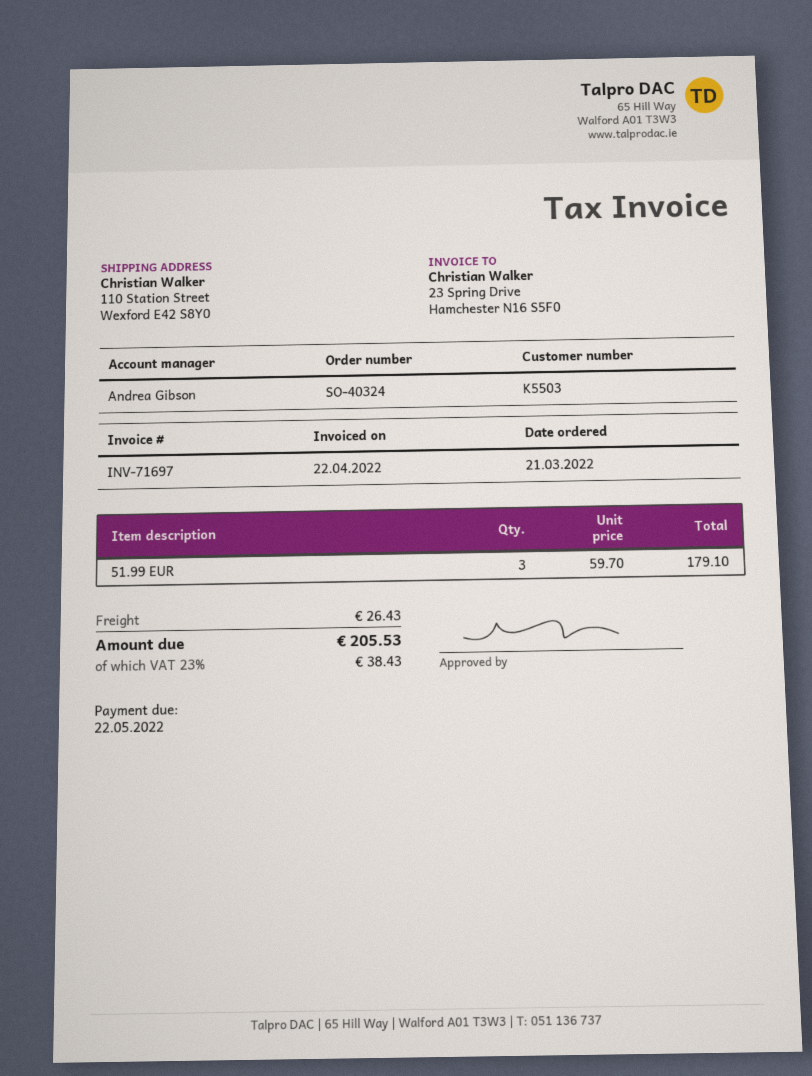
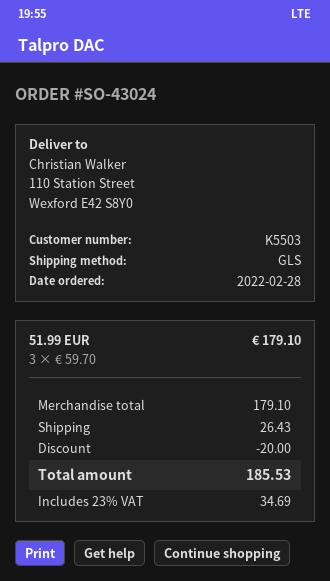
order number: SO-40324 -> SO-43024
order date: 2022-03-21 -> 2022-02-28
discount: none -> 20.00
tax: 23% = 38.43 -> 23% = 34.69
total: 205.53 -> 185.53

